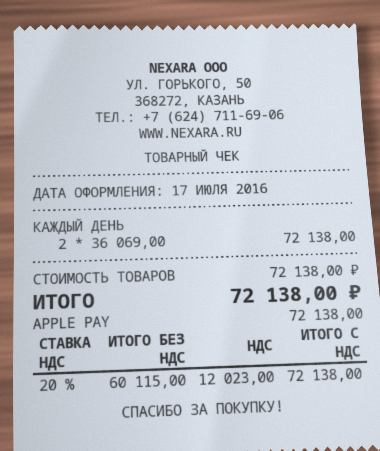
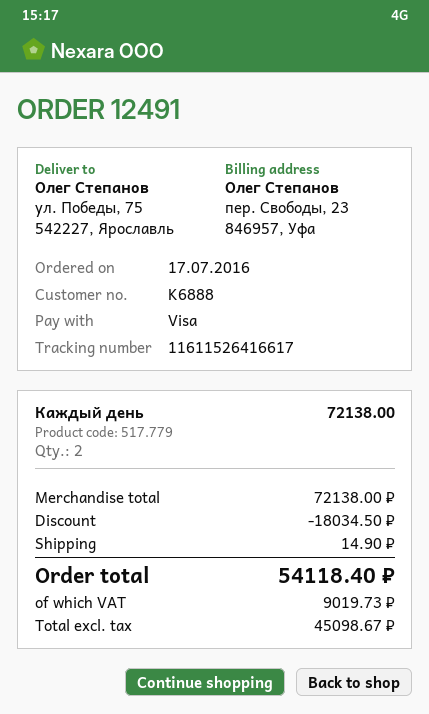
payment method: Apple Pay -> Visa
discount: none -> 18034.50
shipping: none -> 14.90
net: 60115.00 -> 45098.67
tax: 12023.00 -> 9019.73
total: 72138.00 -> 54118.40

